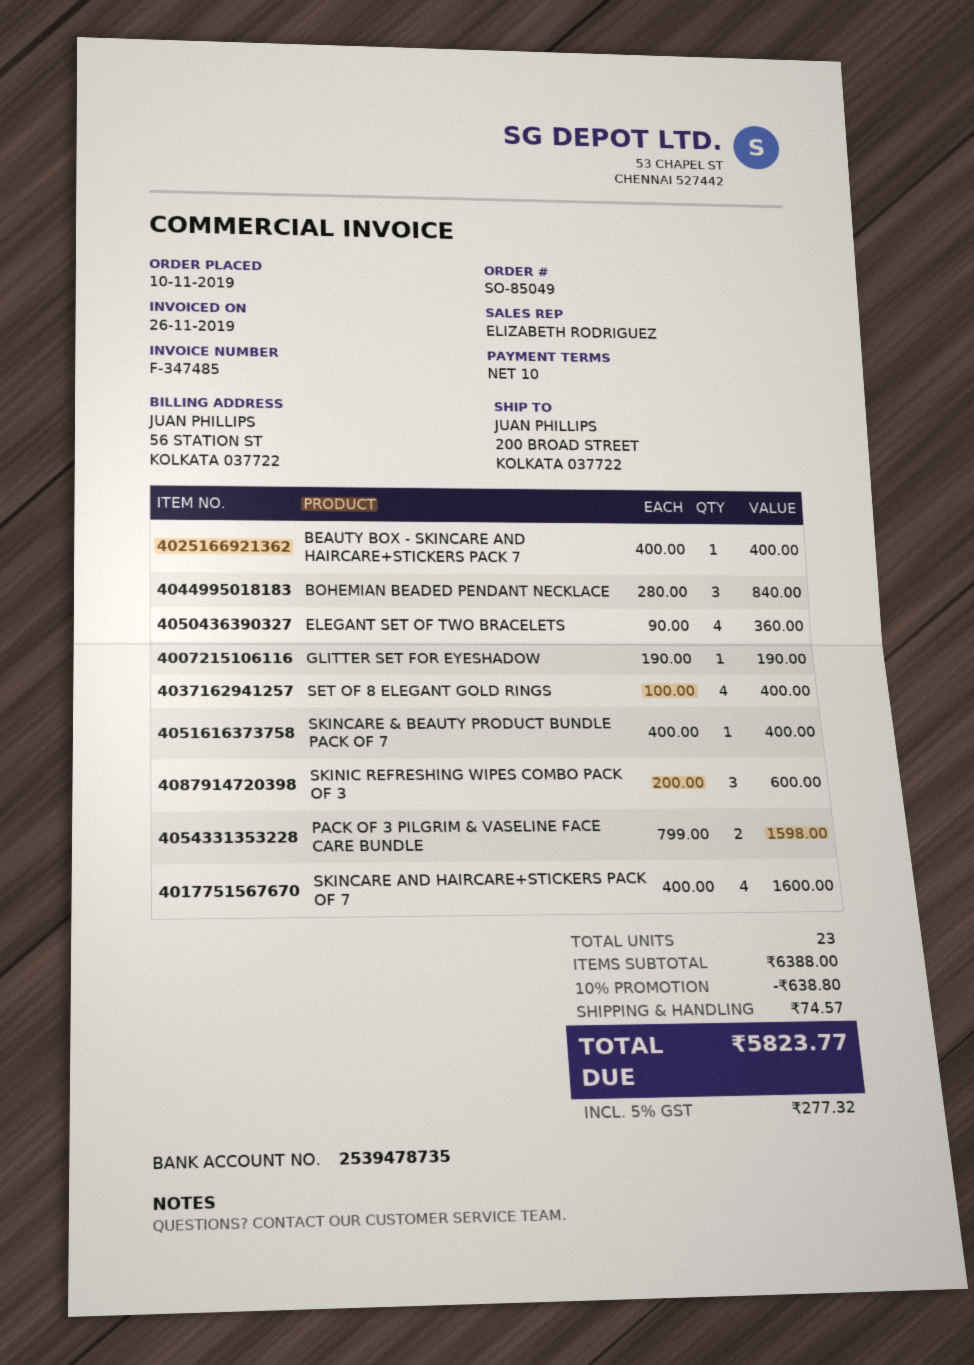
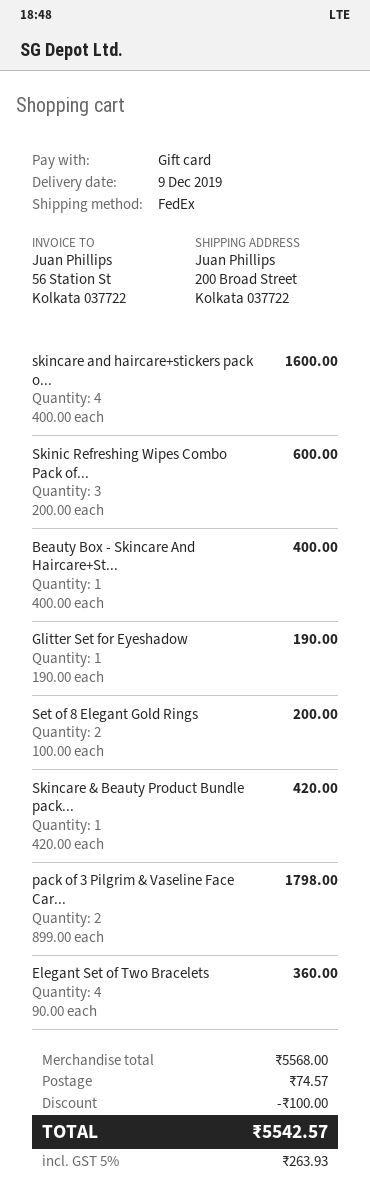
BOHEMIAN BEADED PENDANT NECKLACE: 3 x 280.00 = 840.00 -> none
SET OF 8 ELEGANT GOLD RINGS: 4 x 100.00 = 400.00 -> 2 x 100.00 = 200.00
SKINCARE & BEAUTY PRODUCT BUNDLE PACK OF 7: 1 x 400.00 = 400.00 -> 1 x 420.00 = 420.00
PACK OF 3 PILGRIM & VASELINE FACE CARE BUNDLE: 2 x 799.00 = 1598.00 -> 2 x 899.00 = 1798.00
subtotal: 6388.00 -> 5568.00
discount: 638.80 -> 100.00
tax: 5% = 277.32 -> 5% = 263.93
total: 5823.77 -> 5542.57

